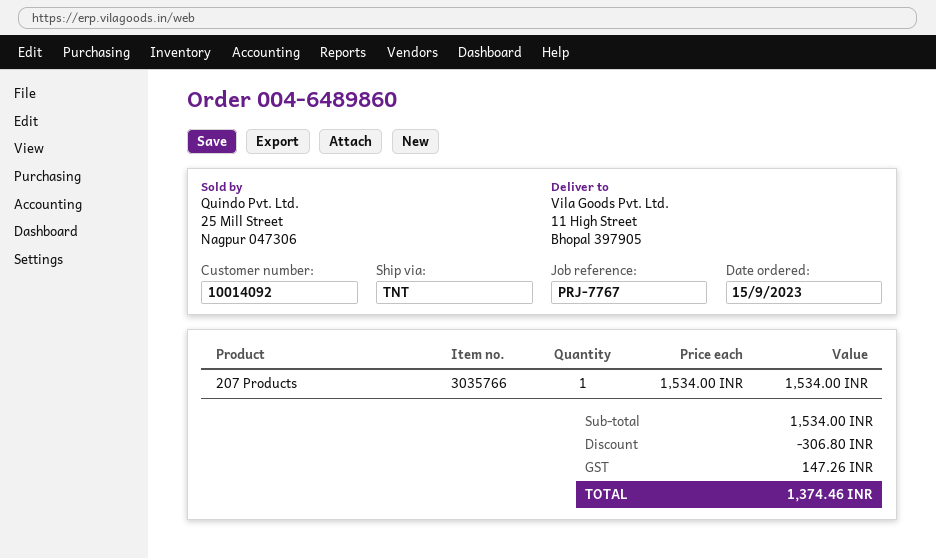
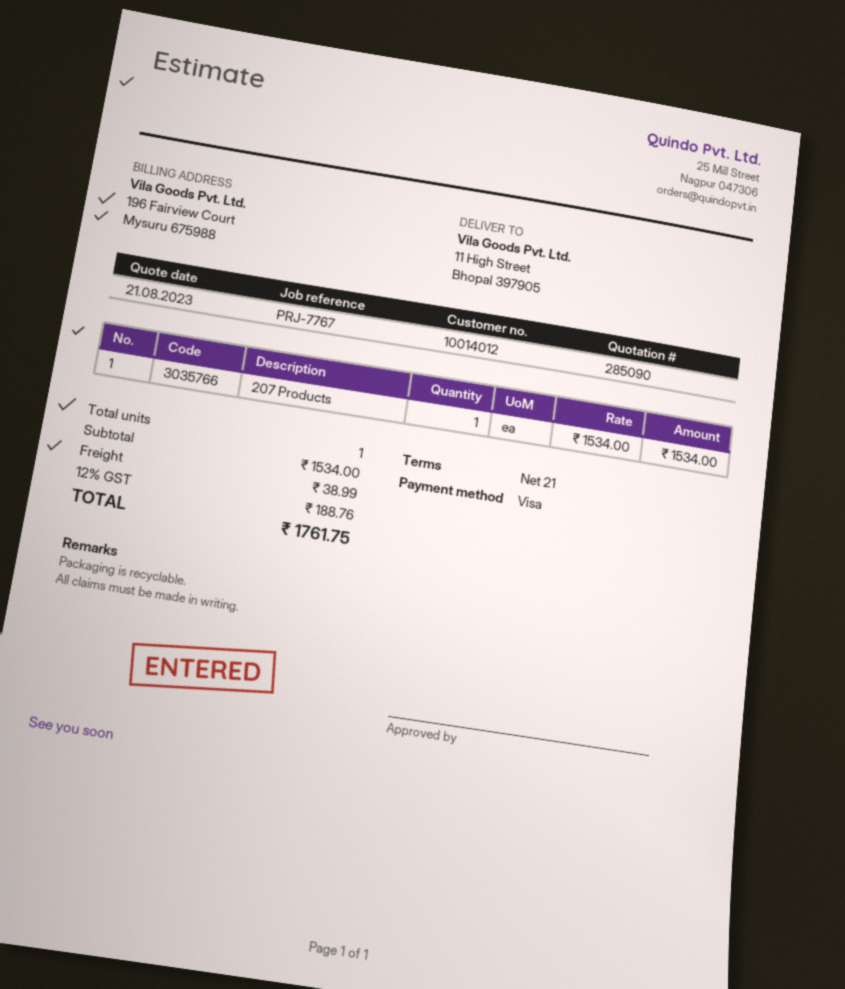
customer number: 10014092 -> 10014012
discount: 306.80 -> none
shipping: none -> 38.99
tax: 147.26 -> 188.76
total: 1374.46 -> 1761.75

